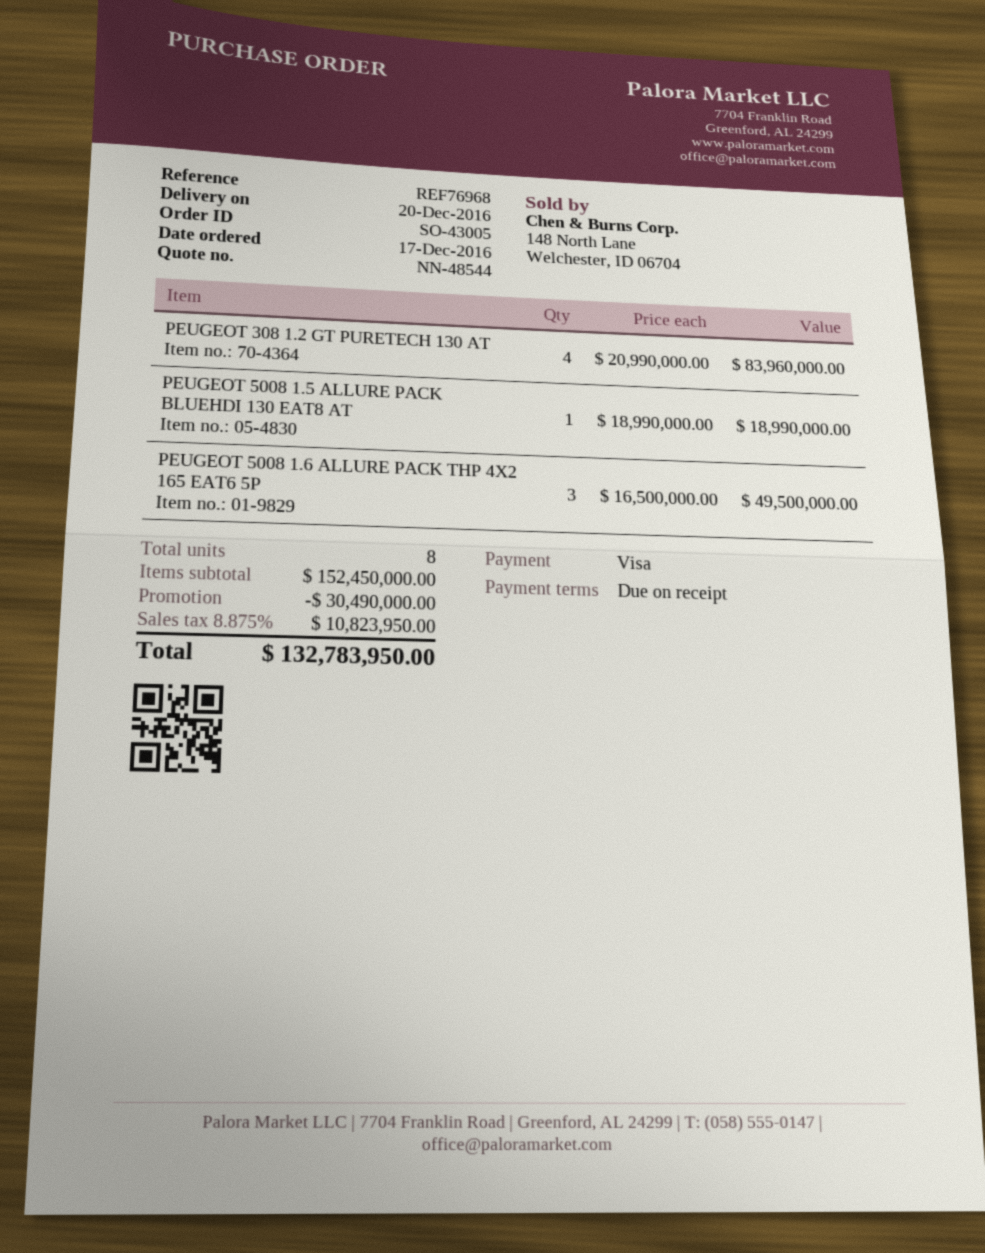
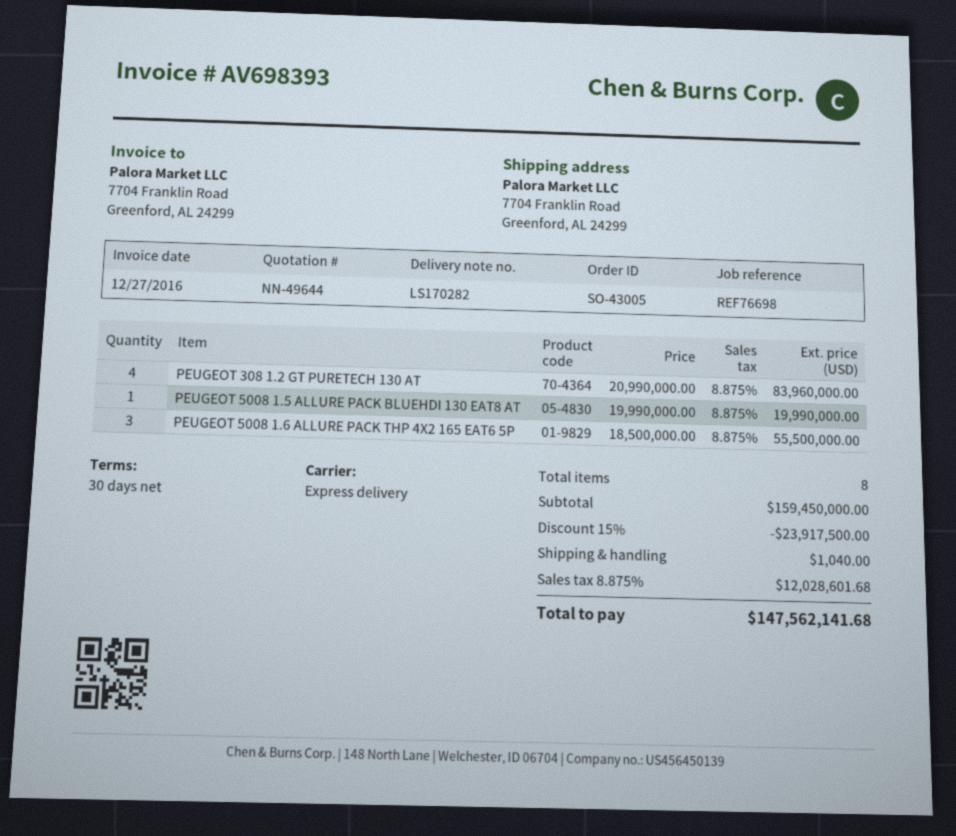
quote number: NN-48544 -> NN-49644
payment terms: on receipt -> 30 days
reference: REF76968 -> REF76698
PEUGEOT 5008 1.5 ALLURE PACK BLUEHDI 130 EAT8 AT: 1 x 18990000.00 = 18990000.00 -> 1 x 19990000.00 = 19990000.00
PEUGEOT 5008 1.6 ALLURE PACK THP 4X2 165 EAT6 5P: 3 x 16500000.00 = 49500000.00 -> 3 x 18500000.00 = 55500000.00
subtotal: 152450000.00 -> 159450000.00
discount: 30490000.00 -> 23917500.00
shipping: none -> 1040.00
tax: 8.875% = 10823950.00 -> 8.875% = 12028601.68
total: 132783950.00 -> 147562141.68

